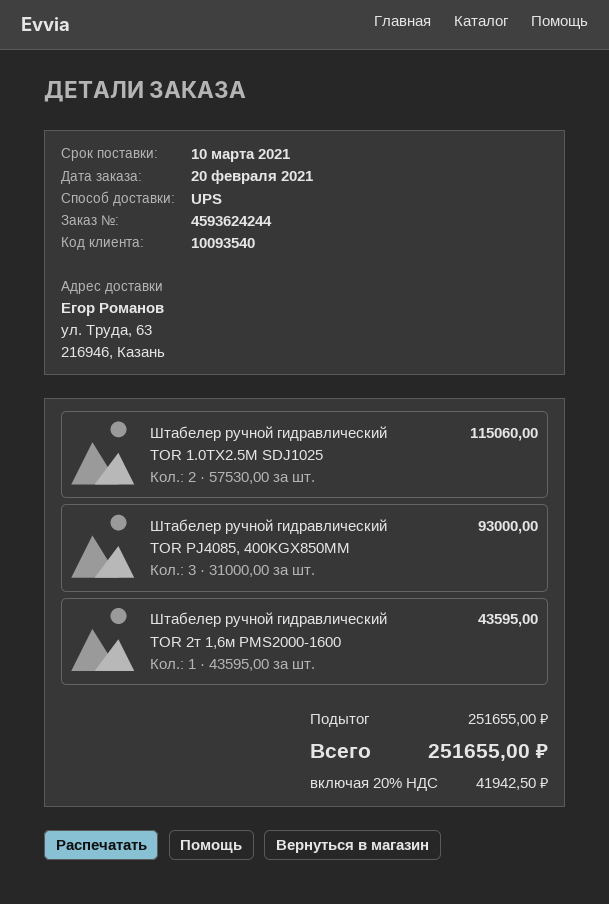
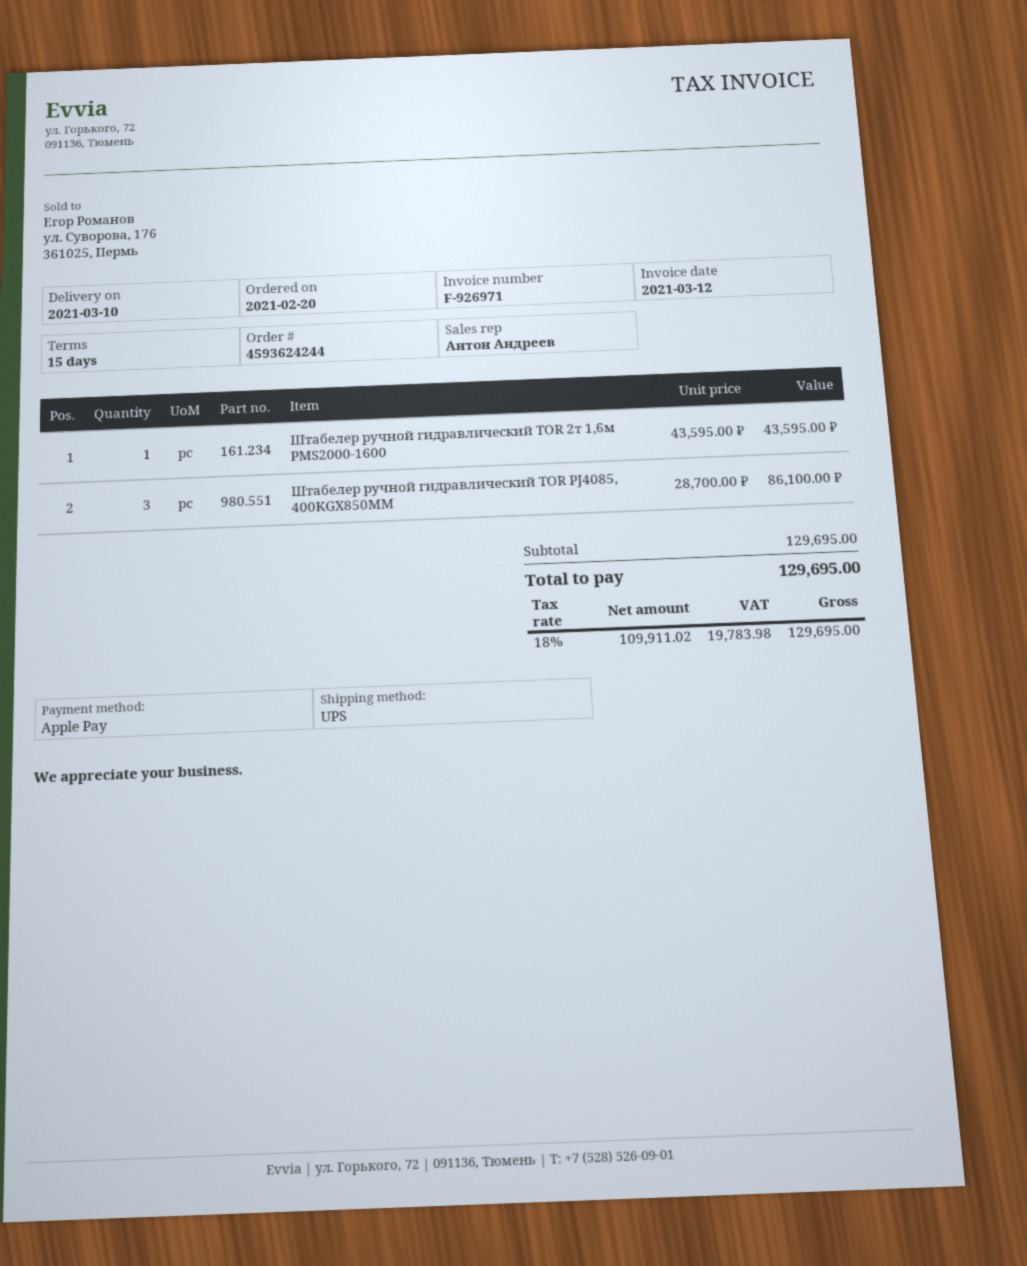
Штабелер ручной гидравлический TOR 1.0TX2.5M SDJ1025: 2 x 57530.00 = 115060.00 -> none
Штабелер ручной гидравлический TOR PJ4085, 400KGX850MM: 3 x 31000.00 = 93000.00 -> 3 x 28700.00 = 86100.00
subtotal: 251655.00 -> 129695.00
tax: 20% = 41942.50 -> 18% = 19783.98
total: 251655.00 -> 129695.00

